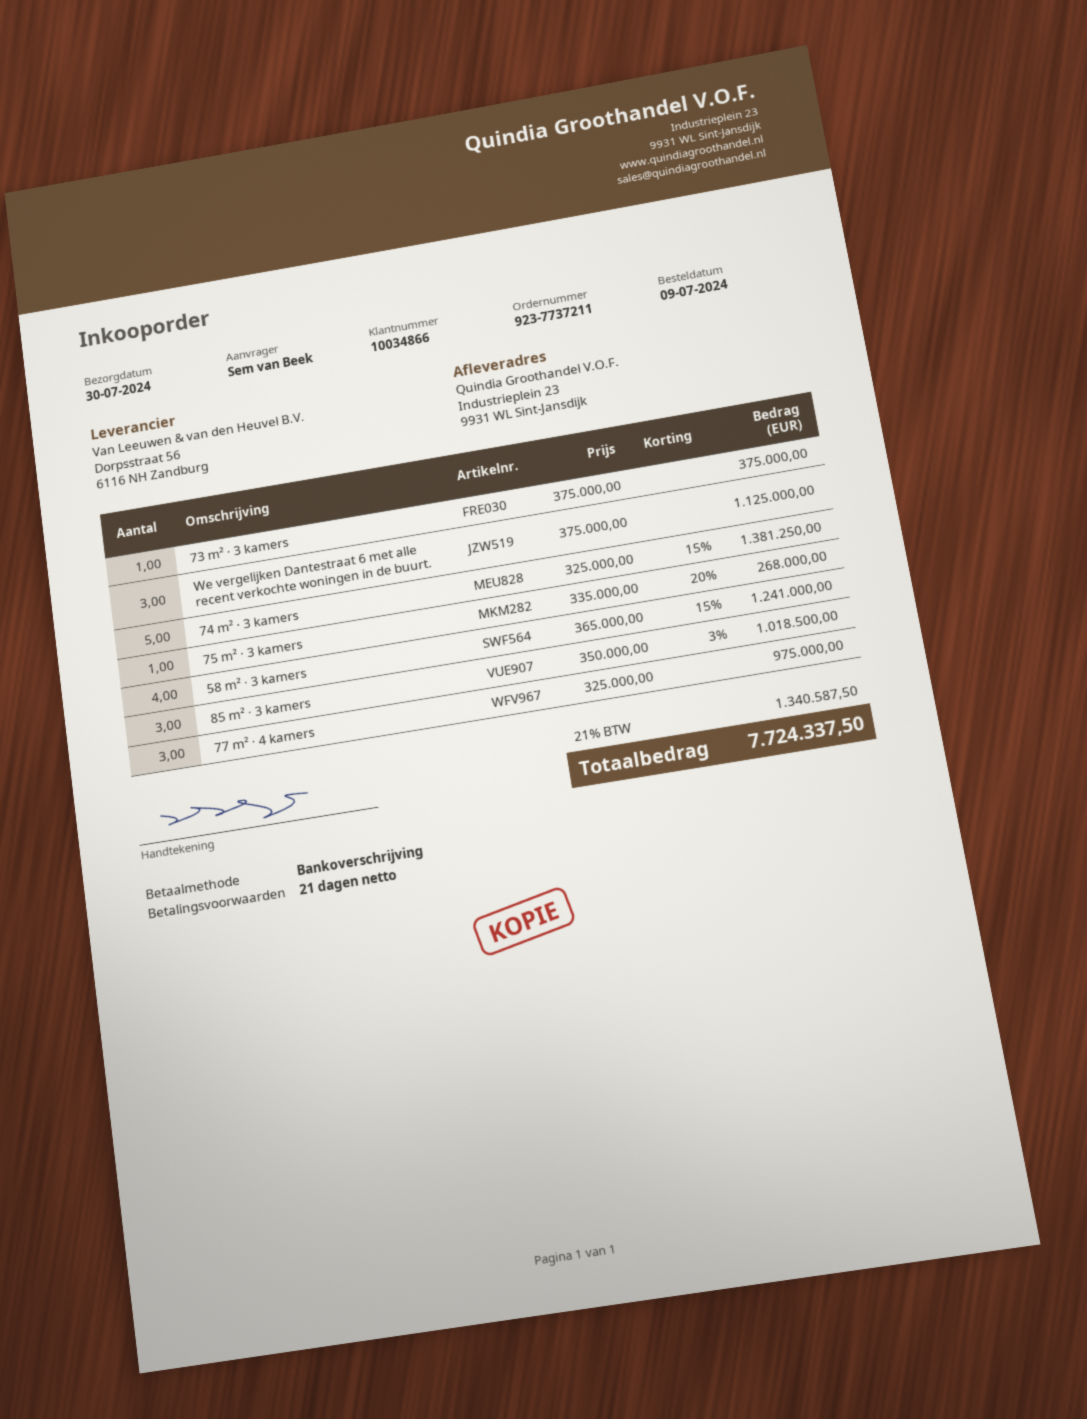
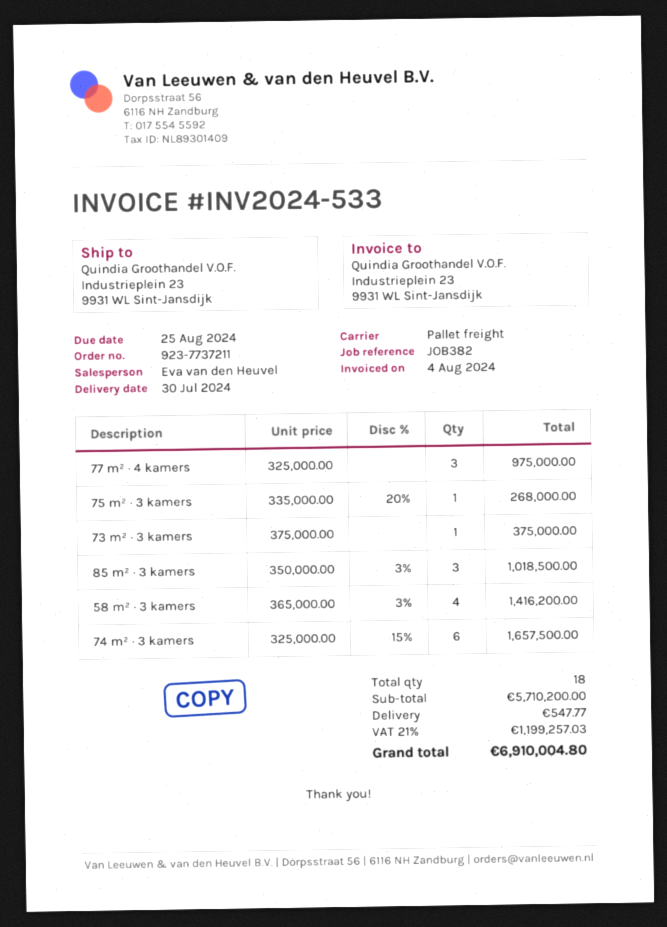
We vergelijken Dantestraat 6 met alle recent verkochte woningen in de buurt.: 3 x 375000.00 = 1125000.00 -> none
74 m² · 3 kamers: 5 x 325000.00 - 15% = 1381250.00 -> 6 x 325000.00 - 15% = 1657500.00
58 m² · 3 kamers: 4 x 365000.00 - 15% = 1241000.00 -> 4 x 365000.00 - 3% = 1416200.00
shipping: none -> 547.77
tax: 21% = 1340587.50 -> 21% = 1199257.03
total: 7724337.50 -> 6910004.80

